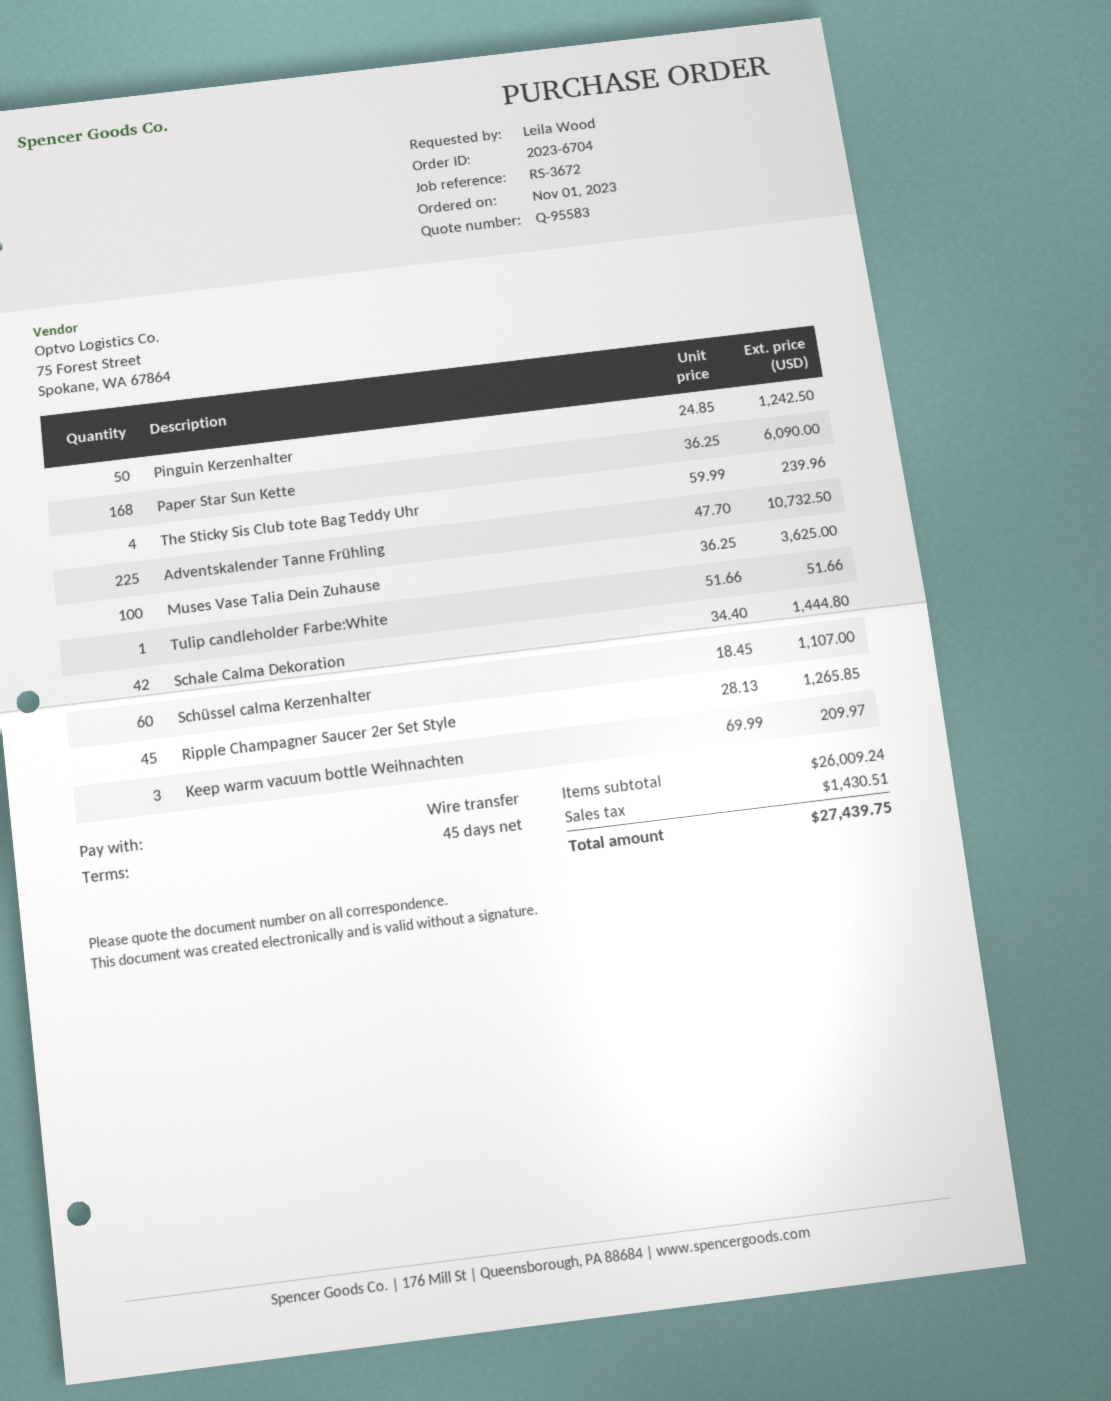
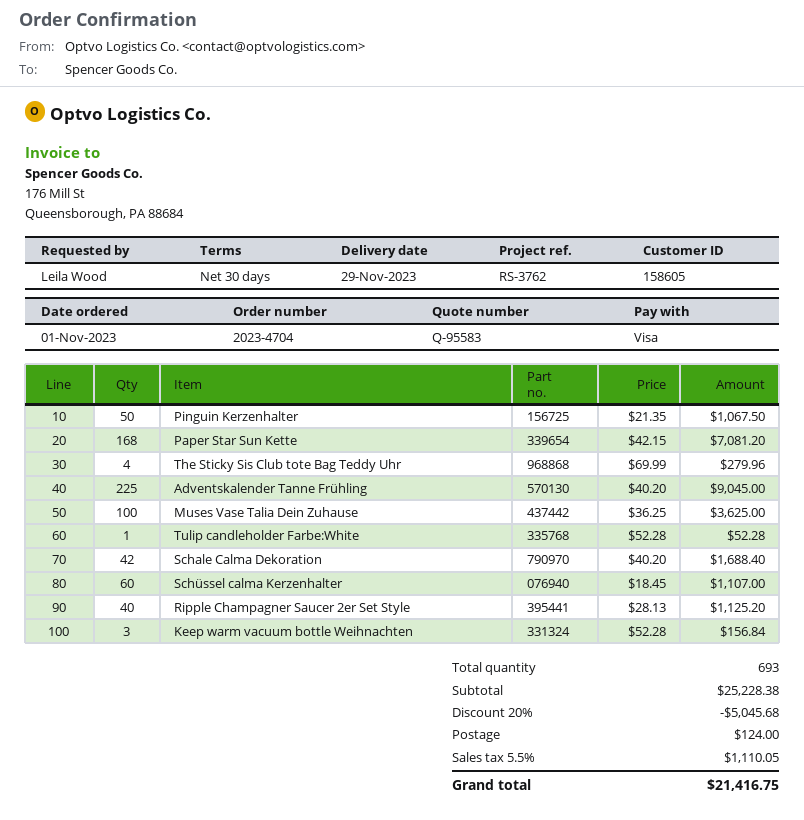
order number: 2023-6704 -> 2023-4704
payment terms: 45 days -> 30 days
reference: RS-3672 -> RS-3762
payment method: bank transfer -> Visa
Pinguin Kerzenhalter: 50 x 24.85 = 1242.50 -> 50 x 21.35 = 1067.50
Paper Star Sun Kette: 168 x 36.25 = 6090.00 -> 168 x 42.15 = 7081.20
The Sticky Sis Club tote Bag Teddy Uhr: 4 x 59.99 = 239.96 -> 4 x 69.99 = 279.96
Adventskalender Tanne Frühling: 225 x 47.70 = 10732.50 -> 225 x 40.20 = 9045.00
Tulip candleholder Farbe:White: 1 x 51.66 = 51.66 -> 1 x 52.28 = 52.28
Schale Calma Dekoration: 42 x 34.40 = 1444.80 -> 42 x 40.20 = 1688.40
Ripple Champagner Saucer 2er Set Style: 45 x 28.13 = 1265.85 -> 40 x 28.13 = 1125.20
Keep warm vacuum bottle Weihnachten: 3 x 69.99 = 209.97 -> 3 x 52.28 = 156.84
subtotal: 26009.24 -> 25228.38
discount: none -> 20% = 5045.68
shipping: none -> 124.00
tax: 1430.51 -> 1110.05
total: 27439.75 -> 21416.75

